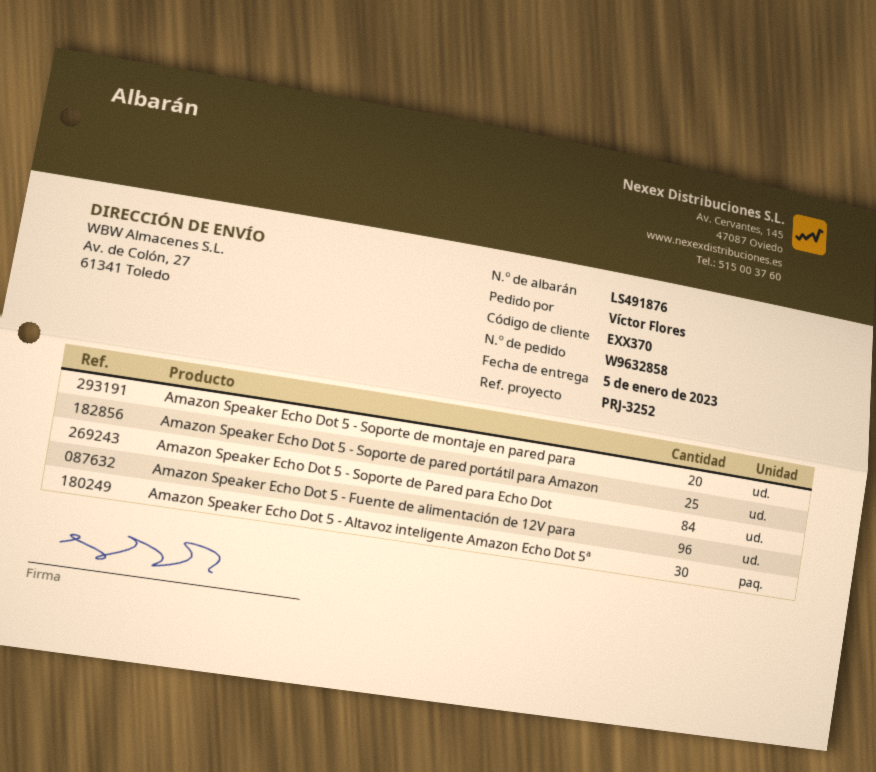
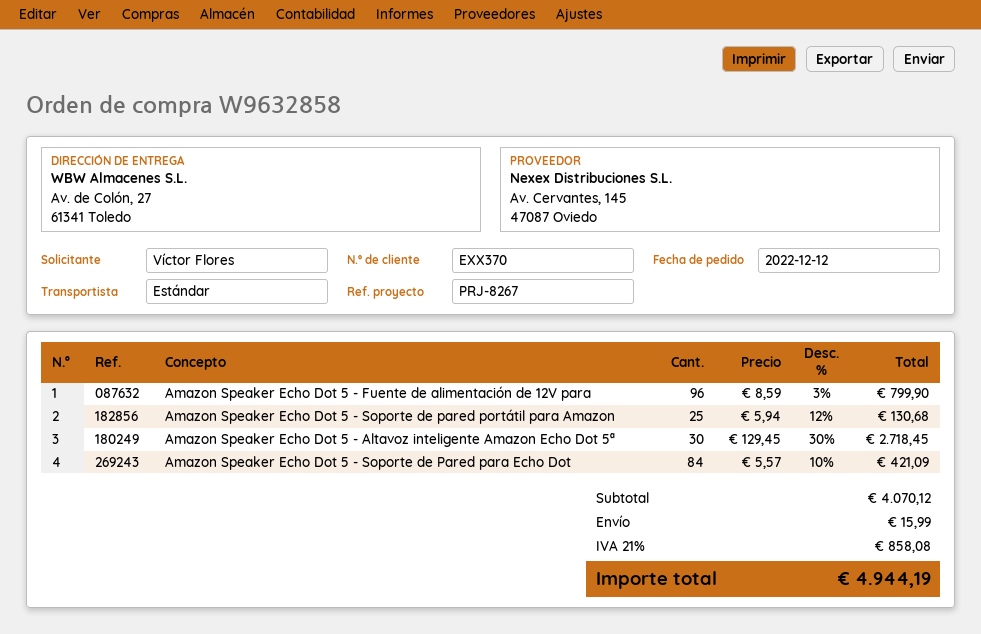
reference: PRJ-3252 -> PRJ-8267
Amazon Speaker Echo Dot 5 - Soporte de montaje en pared para: 20 -> none

